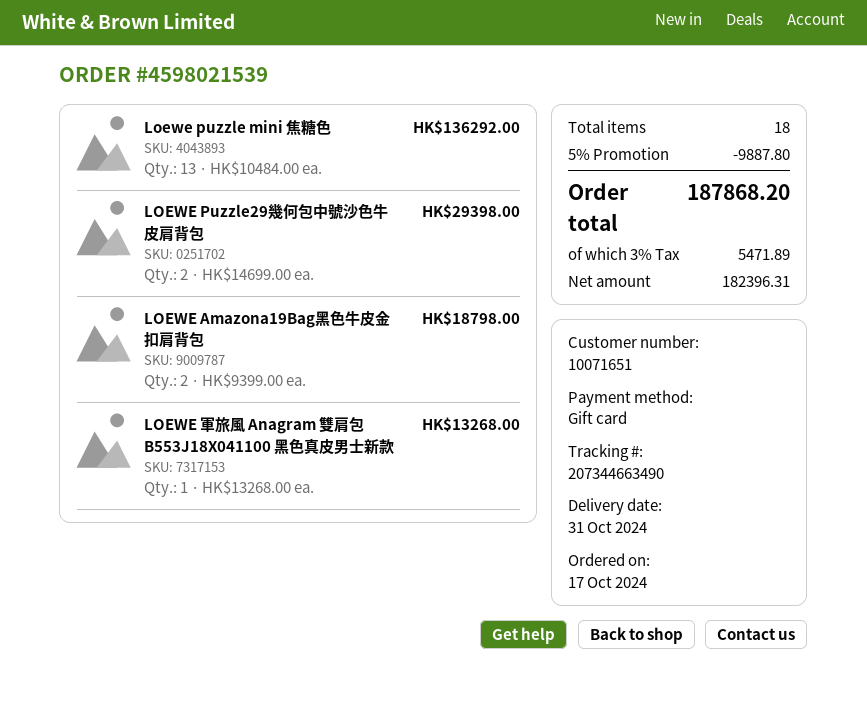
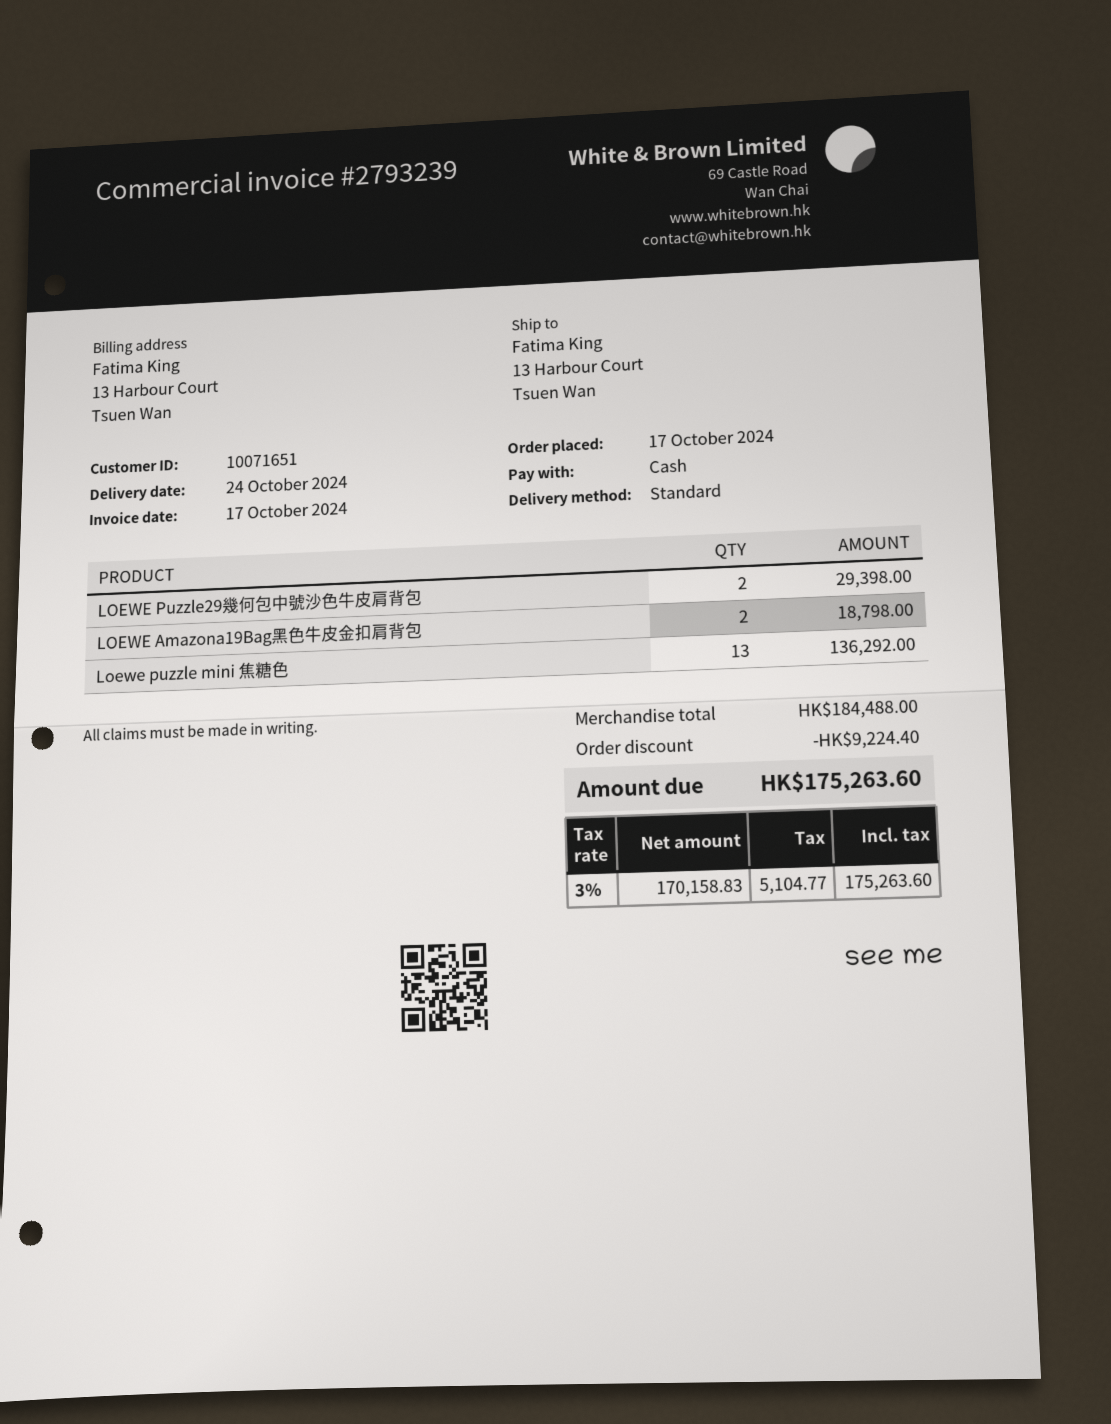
delivery date: 2024-10-31 -> 2024-10-24
payment method: gift card -> cash
LOEWE 軍旅風 Anagram 雙肩包 B553J18X041100 黑色真皮男士新款: 1 for 13268.00 -> none
discount: 9887.80 -> 9224.40
net: 182396.31 -> 170158.83
tax: 3% = 5471.89 -> 3% = 5104.77
total: 187868.20 -> 175263.60

